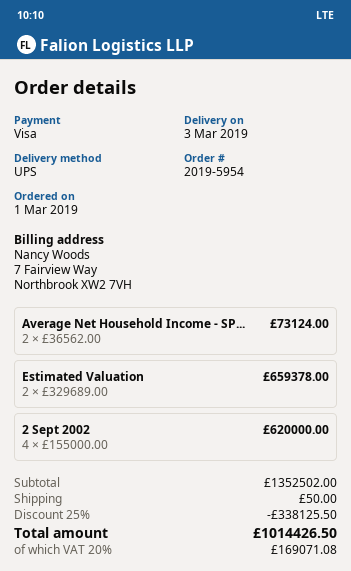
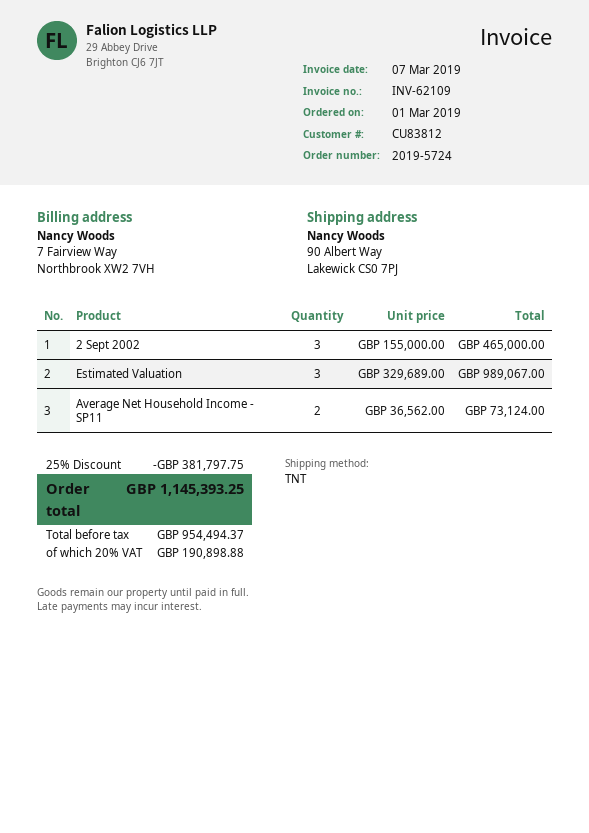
order number: 2019-5954 -> 2019-5724
shipping method: UPS -> TNT
Estimated Valuation: 2 x 329689.00 = 659378.00 -> 3 x 329689.00 = 989067.00
2 Sept 2002: 4 x 155000.00 = 620000.00 -> 3 x 155000.00 = 465000.00
discount: 25% = 338125.50 -> 25% = 381797.75
shipping: 50.00 -> none
tax: 20% = 169071.08 -> 20% = 190898.88
total: 1014426.50 -> 1145393.25

